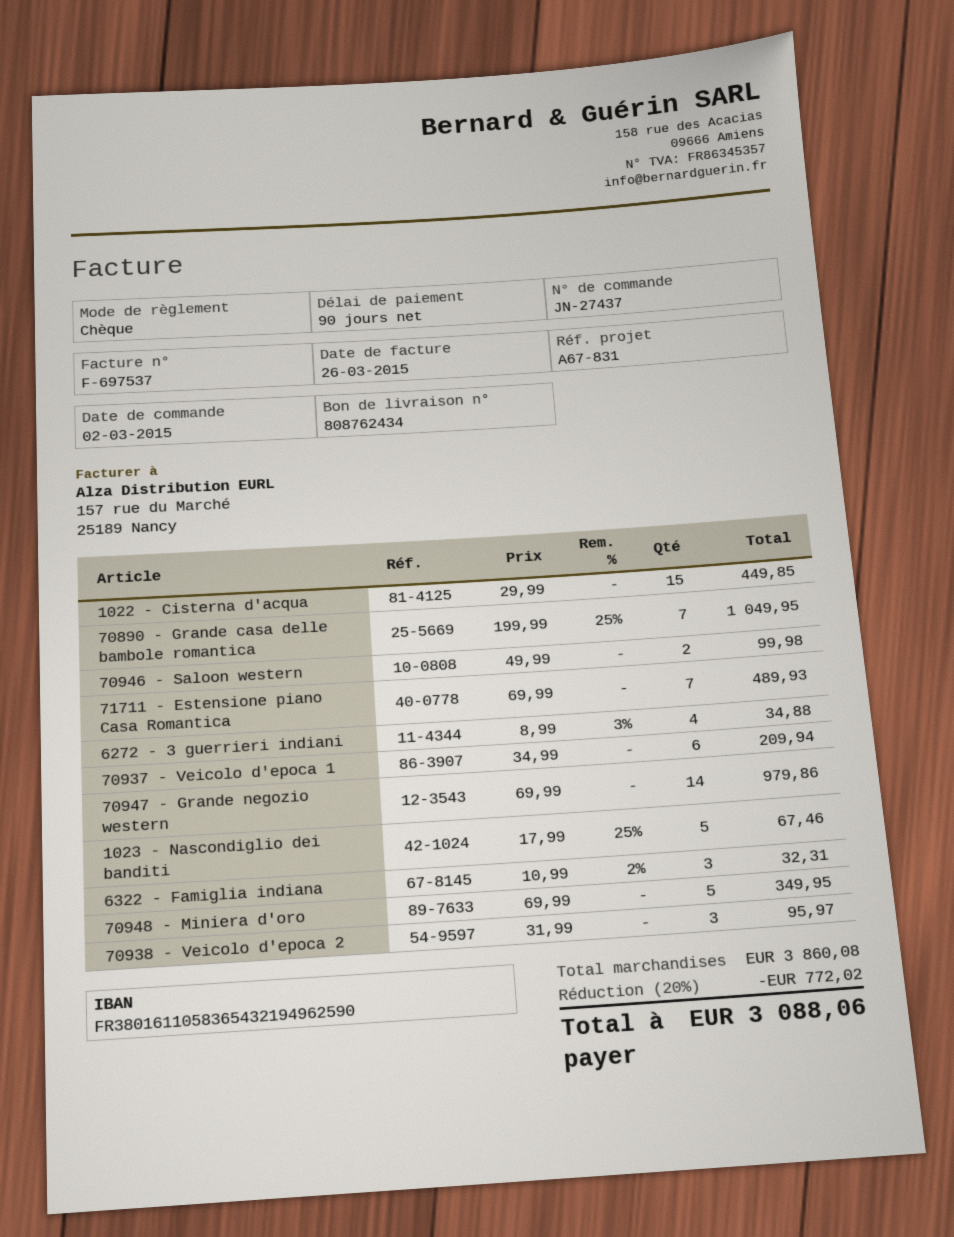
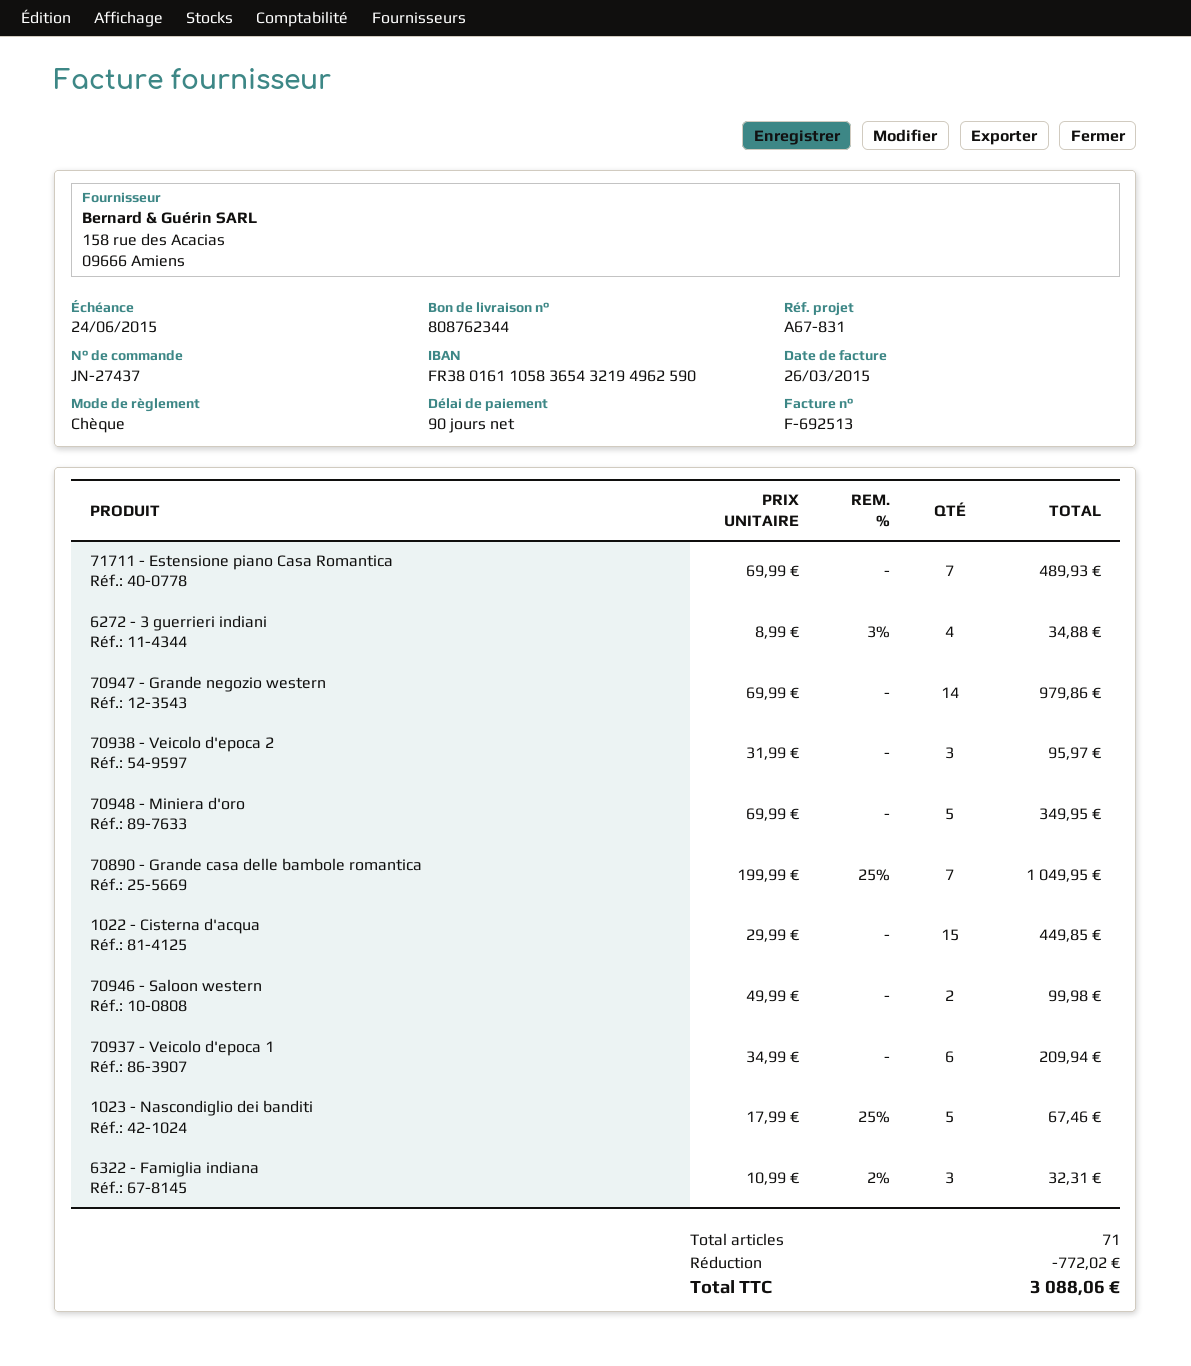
delivery note number: 808762434 -> 808762344
invoice number: F-697537 -> F-692513

